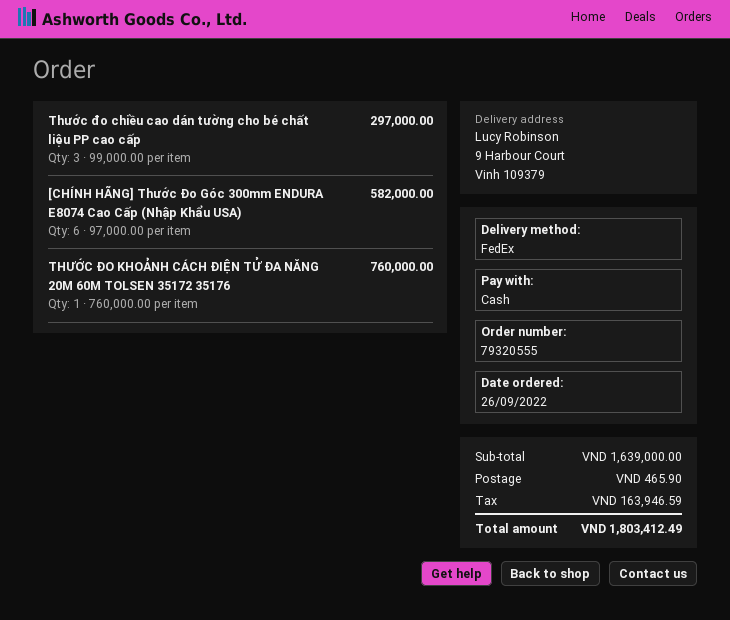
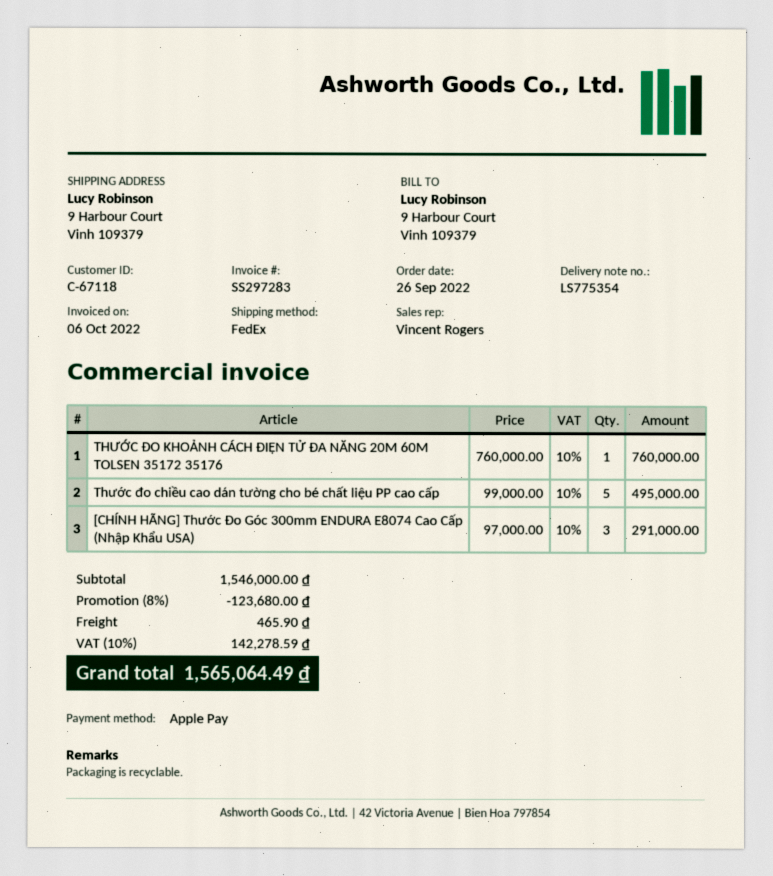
payment method: cash -> Apple Pay
Thước đo chiều cao dán tường cho bé chất liệu PP cao cấp: 3 x 99000.00 = 297000.00 -> 5 x 99000.00 = 495000.00
[CHÍNH HÃNG] Thước Đo Góc 300mm ENDURA E8074 Cao Cấp (Nhập Khẩu USA): 6 x 97000.00 = 582000.00 -> 3 x 97000.00 = 291000.00
subtotal: 1639000.00 -> 1546000.00
discount: none -> 8% = 123680.00
tax: 163946.59 -> 142278.59
total: 1803412.49 -> 1565064.49

